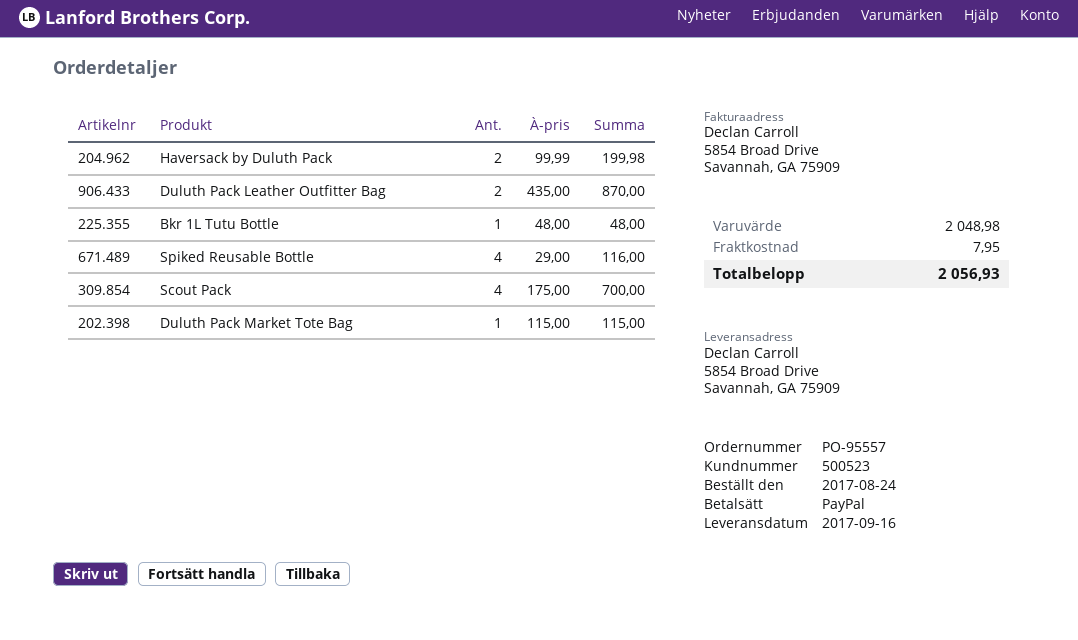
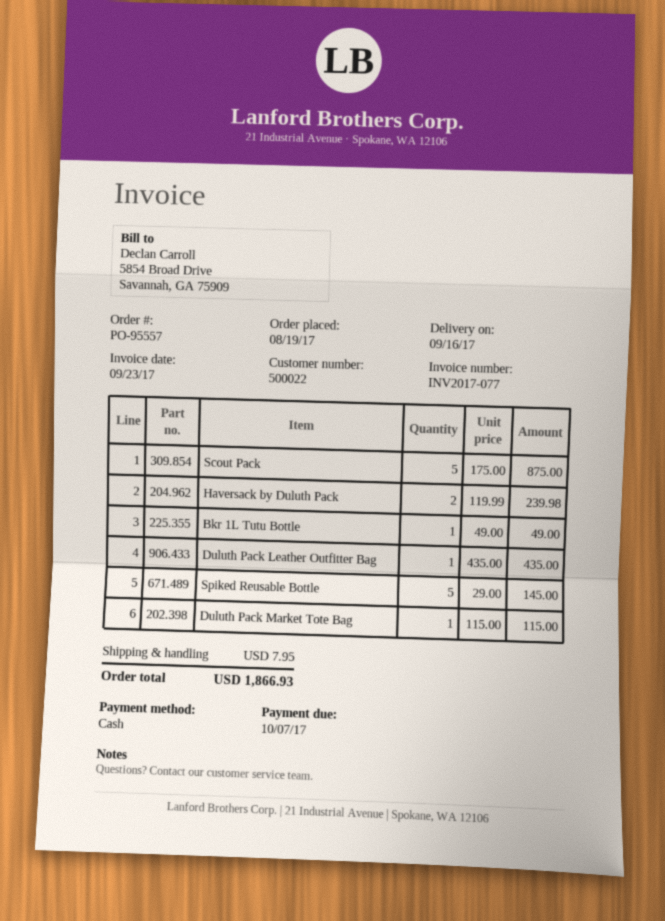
order date: 2017-08-24 -> 2017-08-19
customer number: 500523 -> 500022
payment method: PayPal -> cash
Haversack by Duluth Pack: 2 x 99.99 = 199.98 -> 2 x 119.99 = 239.98
Duluth Pack Leather Outfitter Bag: 2 x 435.00 = 870.00 -> 1 x 435.00 = 435.00
Bkr 1L Tutu Bottle: 1 x 48.00 = 48.00 -> 1 x 49.00 = 49.00
Spiked Reusable Bottle: 4 x 29.00 = 116.00 -> 5 x 29.00 = 145.00
Scout Pack: 4 x 175.00 = 700.00 -> 5 x 175.00 = 875.00
total: 2056.93 -> 1866.93

